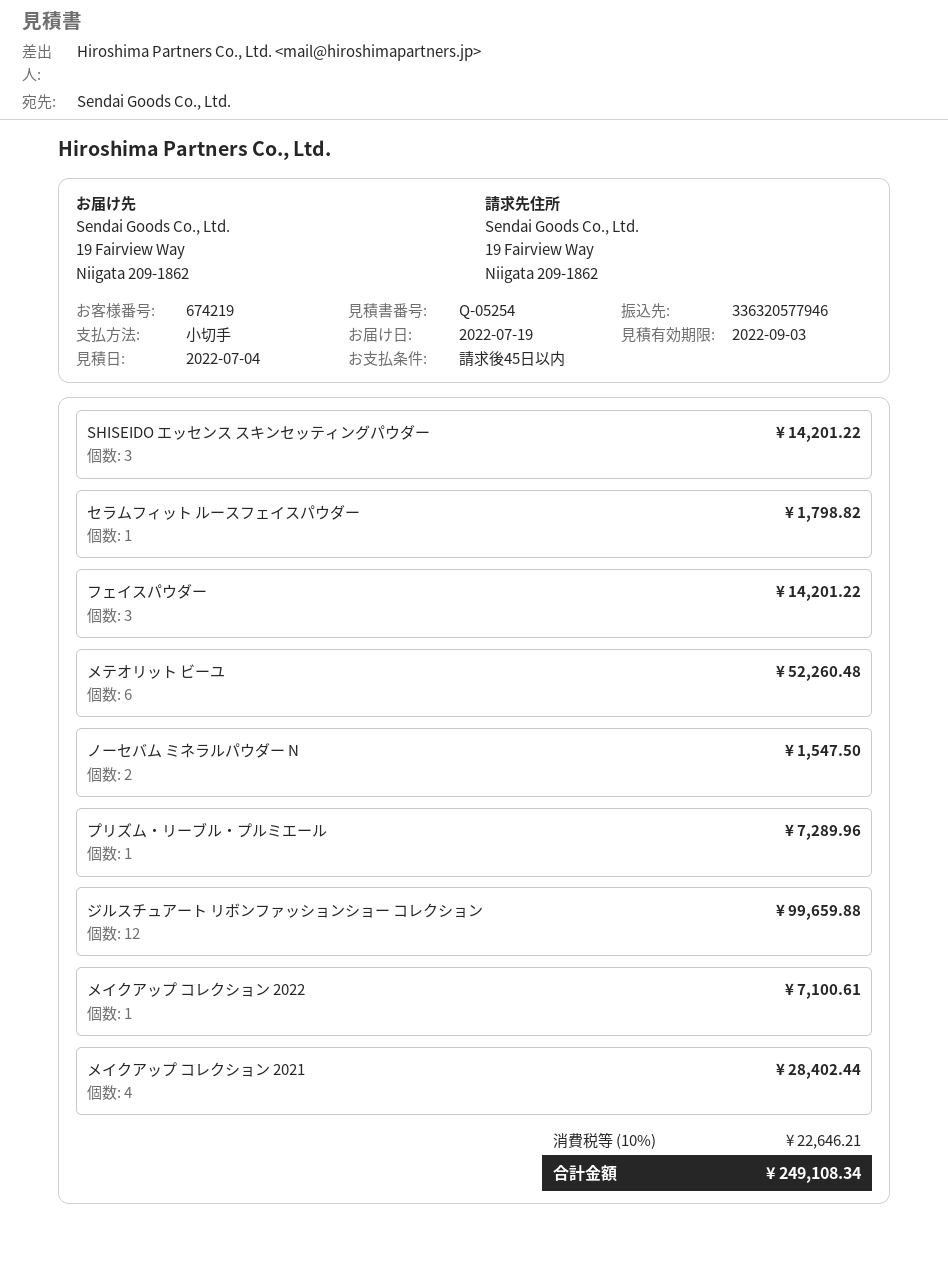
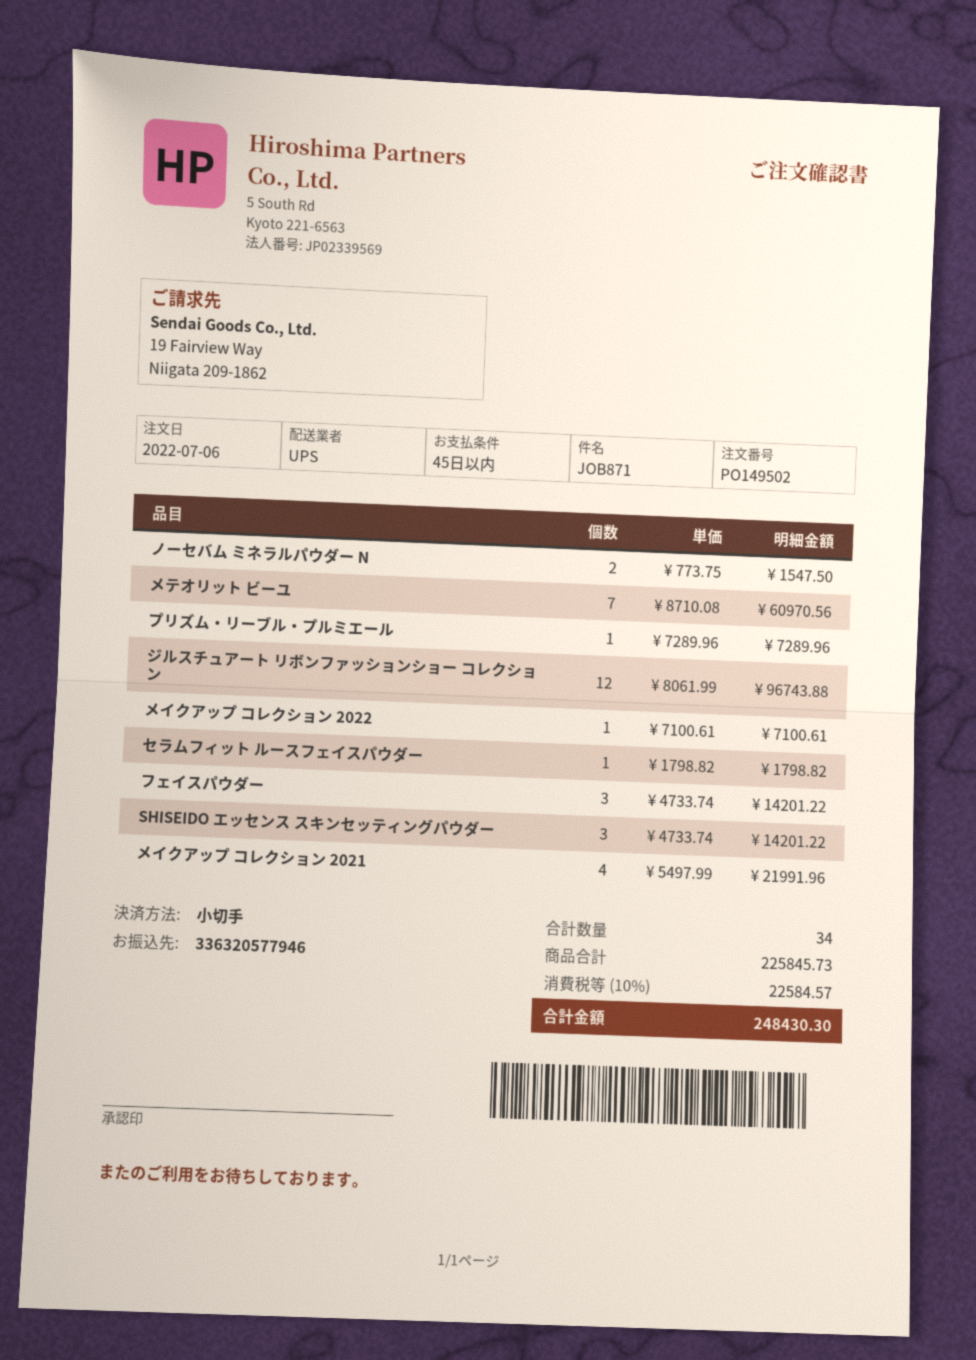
メテオリット ビーユ: 6 for 52260.48 -> 7 for 60970.56
ジルスチュアート リボンファッションショー コレクション: 12 for 99659.88 -> 12 for 96743.88
メイクアップ コレクション 2021: 4 for 28402.44 -> 4 for 21991.96
tax: 10% = 22646.21 -> 10% = 22584.57
total: 249108.34 -> 248430.30

